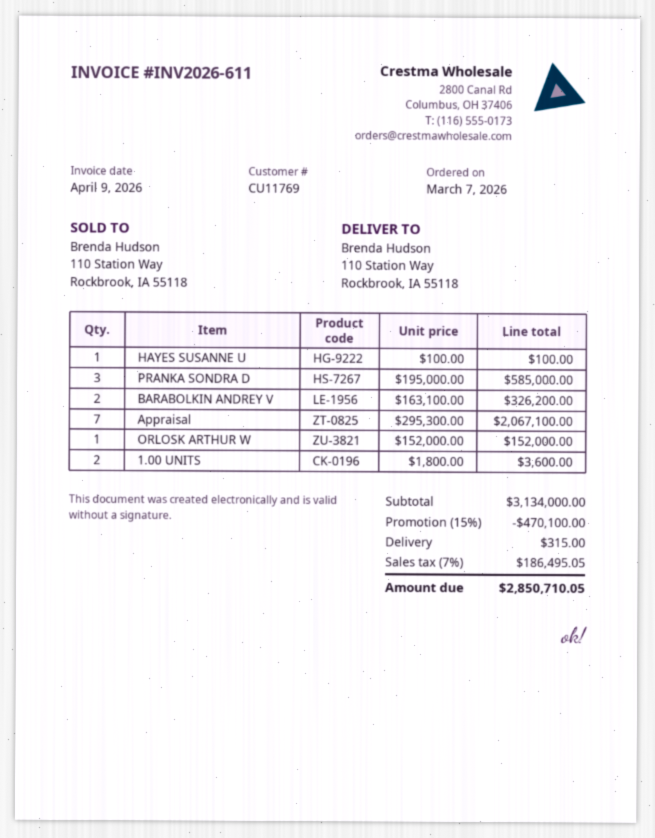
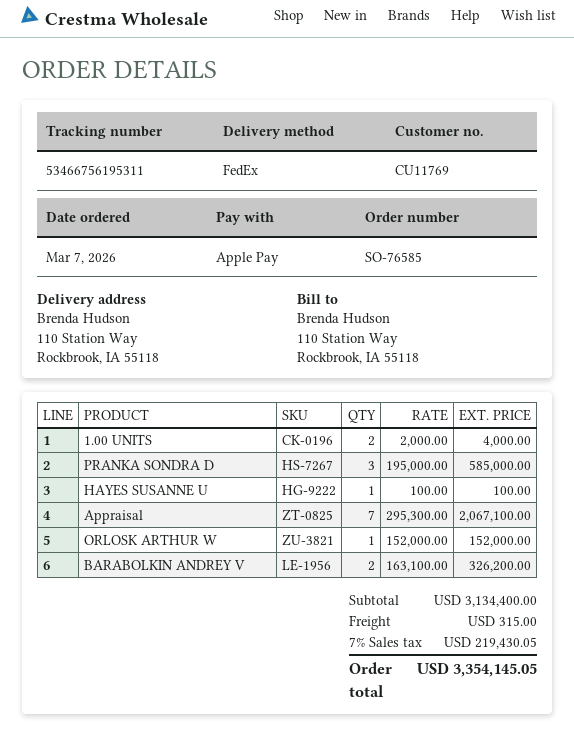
1.00 UNITS: 2 x 1800.00 = 3600.00 -> 2 x 2000.00 = 4000.00
subtotal: 3134000.00 -> 3134400.00
discount: 15% = 470100.00 -> none
tax: 7% = 186495.05 -> 7% = 219430.05
total: 2850710.05 -> 3354145.05

